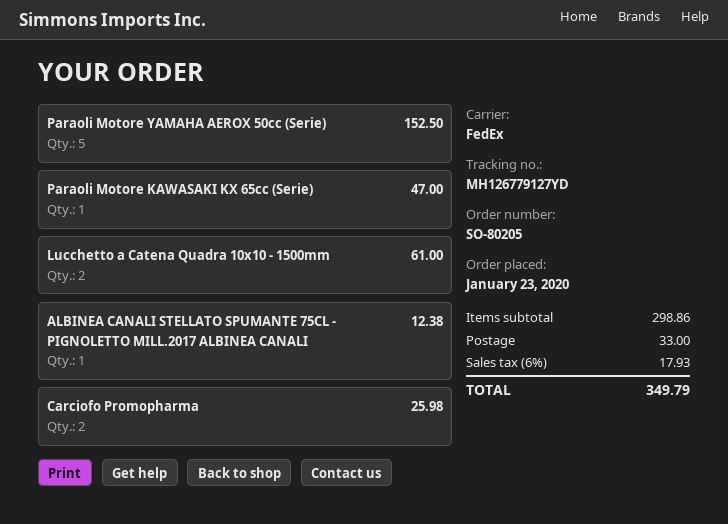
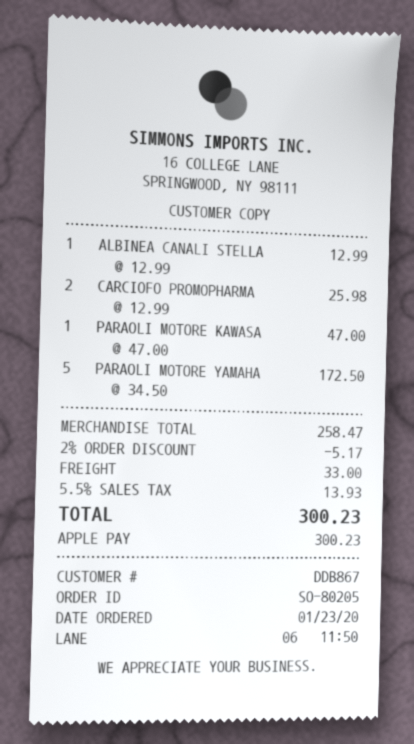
Paraoli Motore YAMAHA AEROX 50cc (Serie): 5 for 152.50 -> 5 for 172.50
Lucchetto a Catena Quadra 10x10 - 1500mm: 2 for 61.00 -> none
ALBINEA CANALI STELLATO SPUMANTE 75CL - PIGNOLETTO MILL.2017 ALBINEA CANALI: 1 for 12.38 -> 1 for 12.99
subtotal: 298.86 -> 258.47
discount: none -> 2% = 5.17
tax: 6% = 17.93 -> 5.5% = 13.93
total: 349.79 -> 300.23

